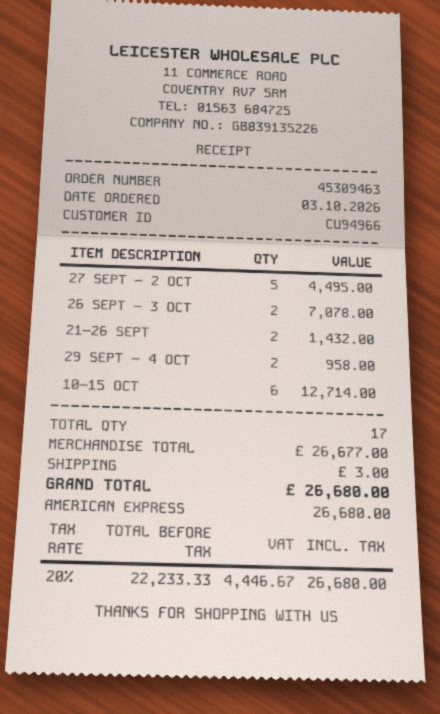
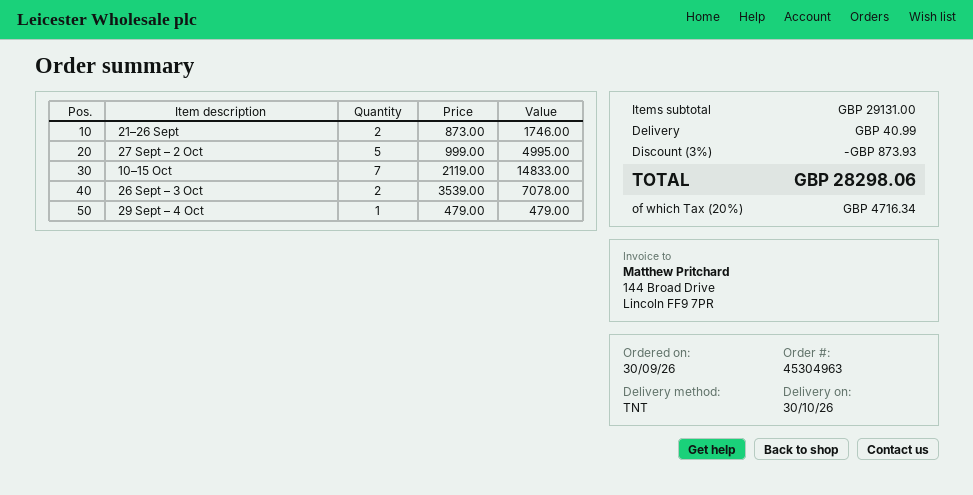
order number: 45309463 -> 45304963
order date: 2026-10-03 -> 2026-09-30
27 SEPT – 2 OCT: 5 for 4495.00 -> 5 for 4995.00
21–26 SEPT: 2 for 1432.00 -> 2 for 1746.00
29 SEPT – 4 OCT: 2 for 958.00 -> 1 for 479.00
10–15 OCT: 6 for 12714.00 -> 7 for 14833.00
subtotal: 26677.00 -> 29131.00
discount: none -> 3% = 873.93
shipping: 3.00 -> 40.99
tax: 20% = 4446.67 -> 20% = 4716.34
total: 26680.00 -> 28298.06

